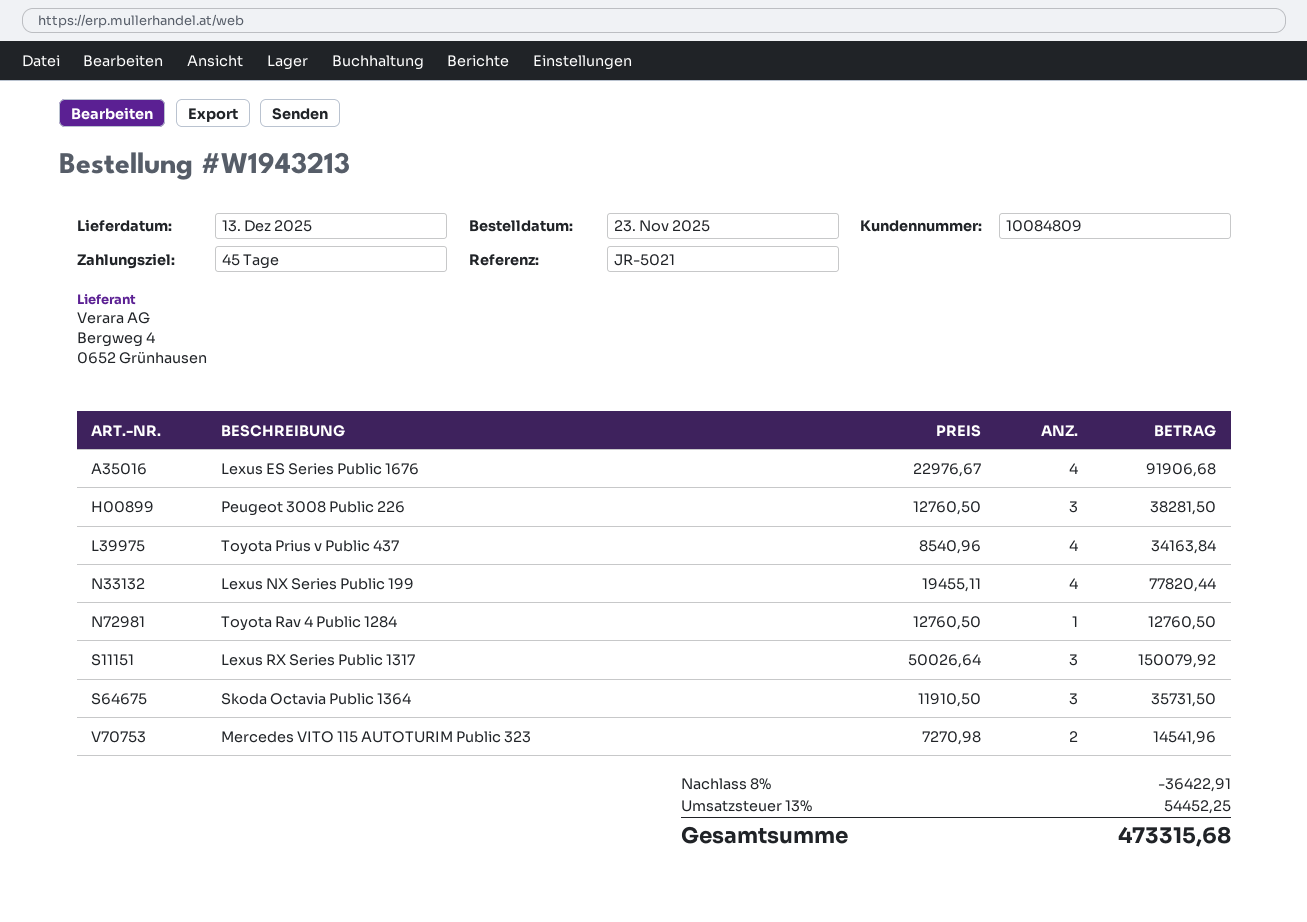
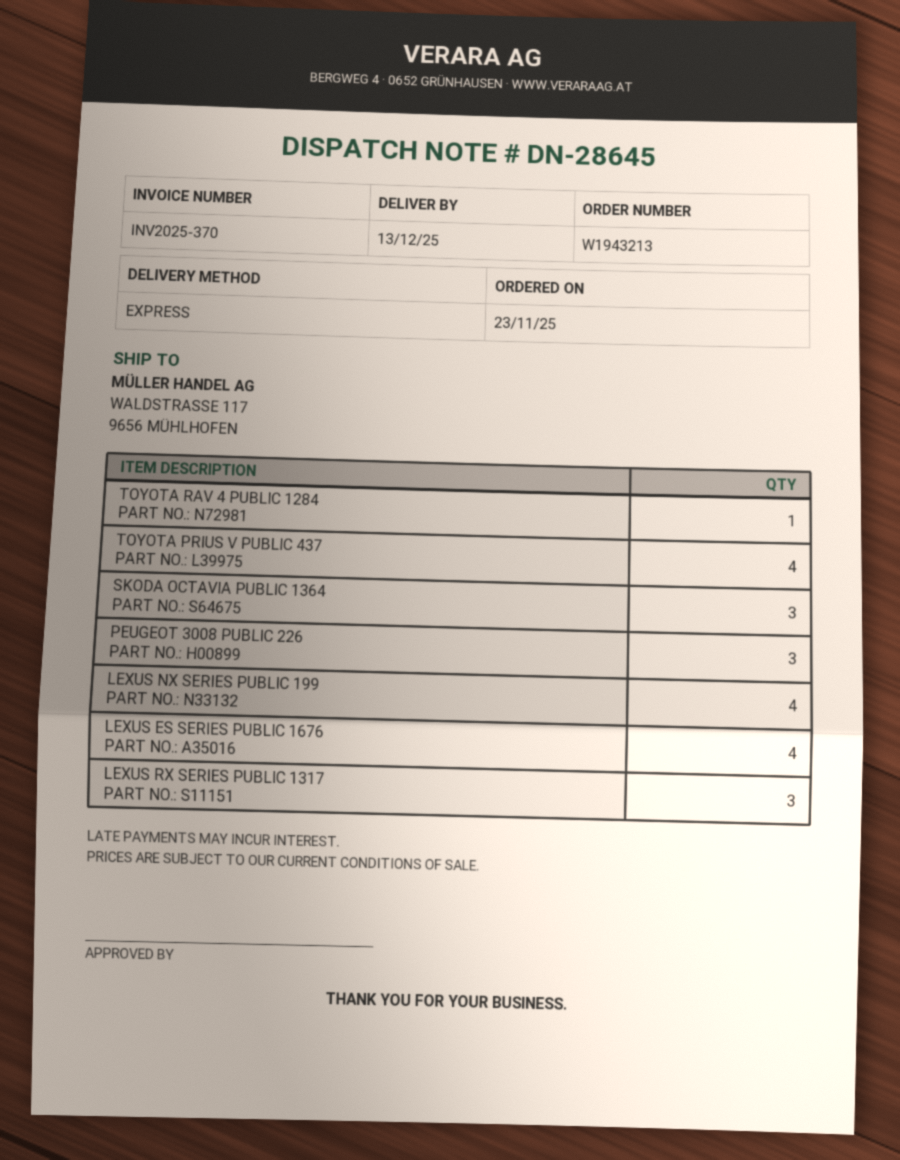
Mercedes VITO 115 AUTOTURIM Public 323: 2 -> none

